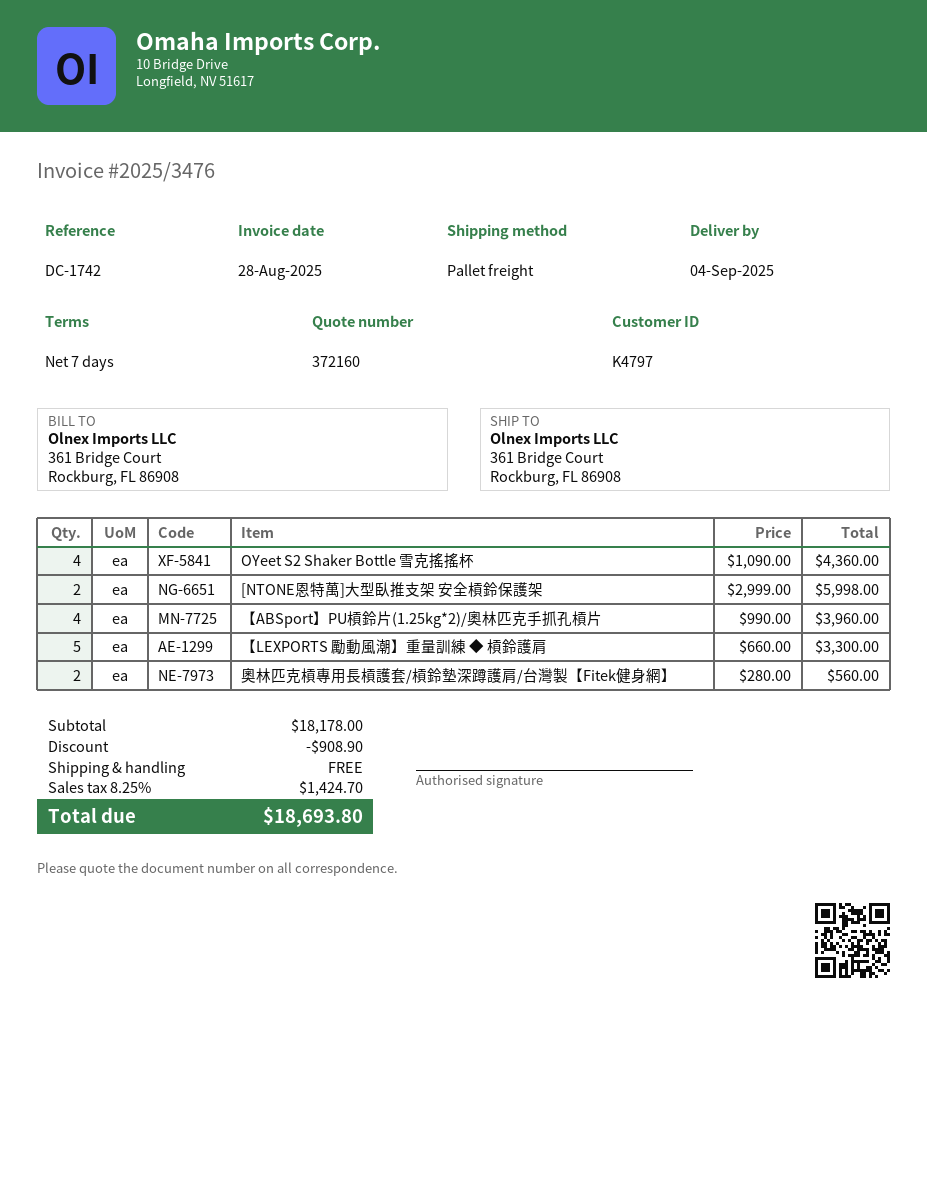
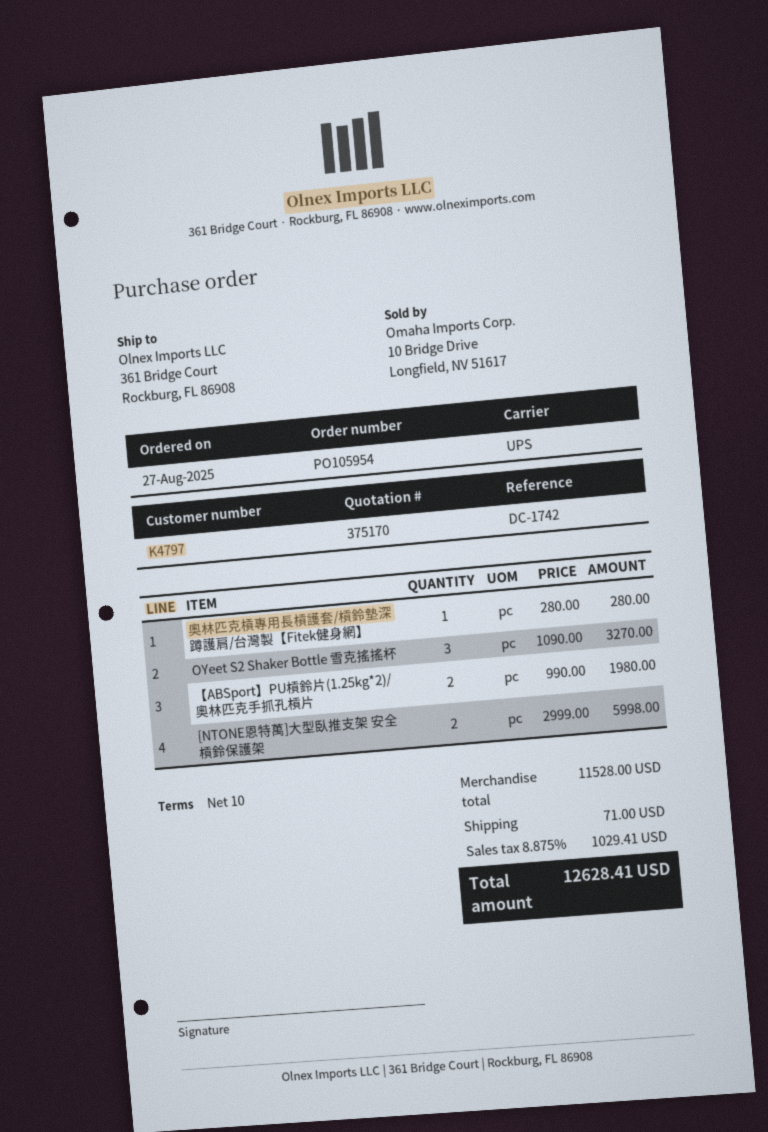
quote number: 372160 -> 375170
payment terms: 7 days -> 10 days
shipping method: pallet freight -> UPS
OYeet S2 Shaker Bottle 雪克搖搖杯: 4 x 1090.00 = 4360.00 -> 3 x 1090.00 = 3270.00
【ABSport】PU槓鈴片(1.25kg*2)/奧林匹克手抓孔槓片: 4 x 990.00 = 3960.00 -> 2 x 990.00 = 1980.00
【LEXPORTS 勵動風潮】重量訓練 ◆ 槓鈴護肩: 5 x 660.00 = 3300.00 -> none
奧林匹克槓專用長槓護套/槓鈴墊深蹲護肩/台灣製【Fitek健身網】: 2 x 280.00 = 560.00 -> 1 x 280.00 = 280.00
subtotal: 18178.00 -> 11528.00
discount: 908.90 -> none
shipping: 0.00 -> 71.00
tax: 8.25% = 1424.70 -> 8.875% = 1029.41
total: 18693.80 -> 12628.41

